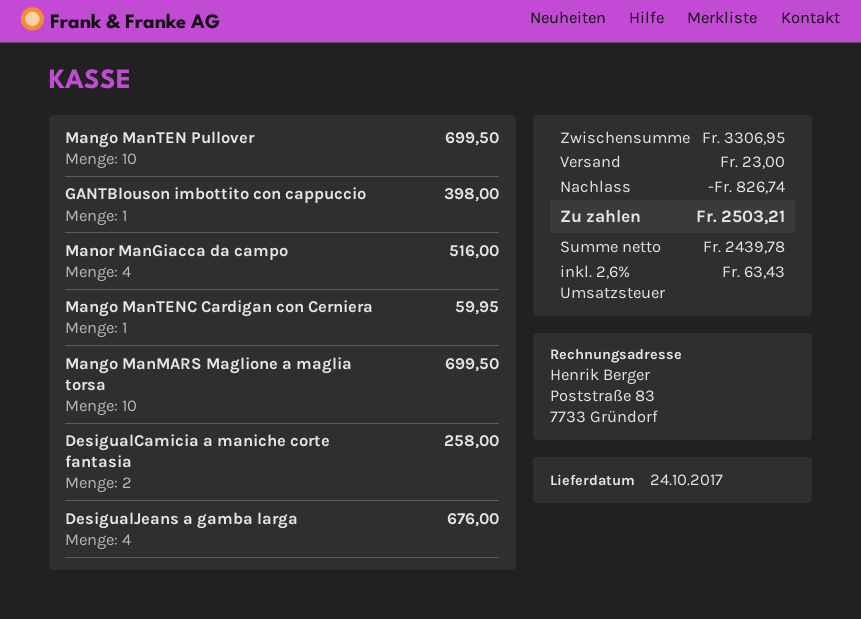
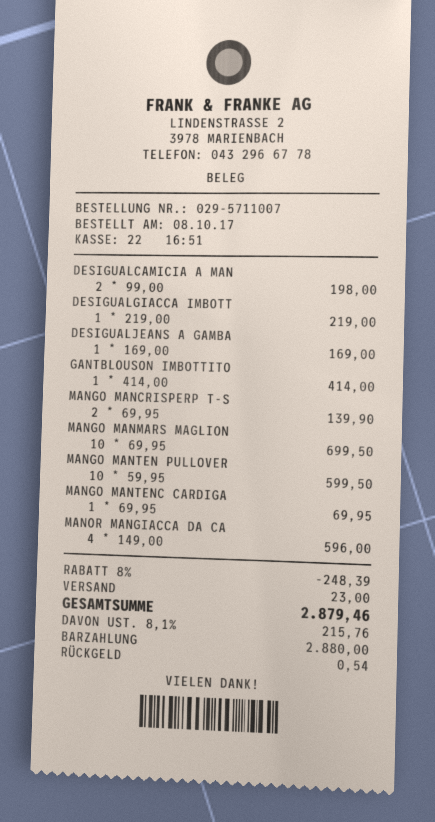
Mango ManTEN Pullover: 10 for 699.50 -> 10 for 599.50
GANTBlouson imbottito con cappuccio: 1 for 398.00 -> 1 for 414.00
Manor ManGiacca da campo: 4 for 516.00 -> 4 for 596.00
Mango ManTENC Cardigan con Cerniera: 1 for 59.95 -> 1 for 69.95
DesigualCamicia a maniche corte fantasia: 2 for 258.00 -> 2 for 198.00
DesigualJeans a gamba larga: 4 for 676.00 -> 1 for 169.00
DESIGUALGIACCA IMBOTT: none -> 1 for 219.00
MANGO MANCRISPERP T-S: none -> 2 for 139.90
discount: 826.74 -> 248.39
tax: 2.6% = 63.43 -> 8.1% = 215.76
total: 2503.21 -> 2879.46

